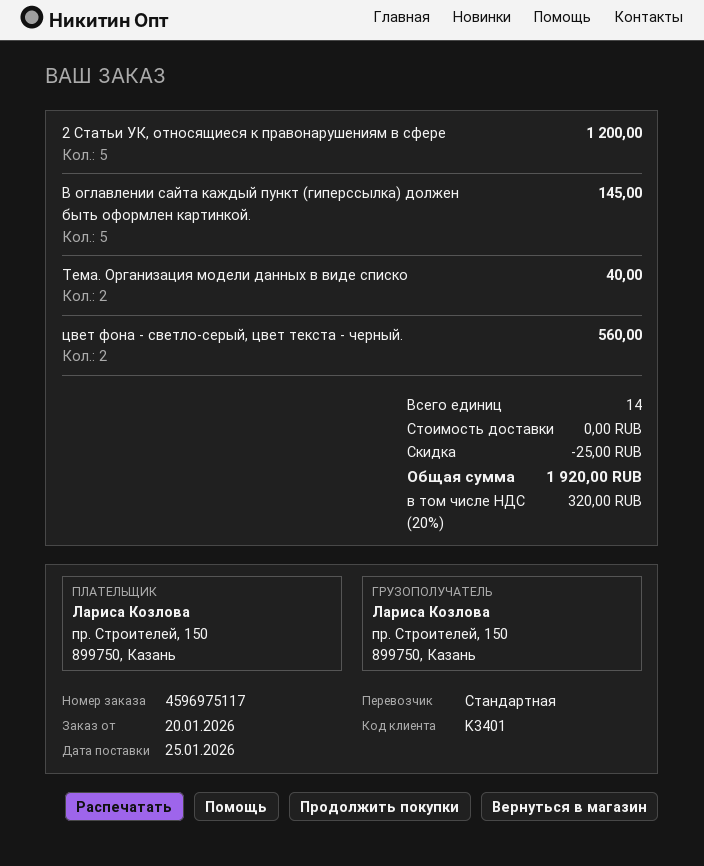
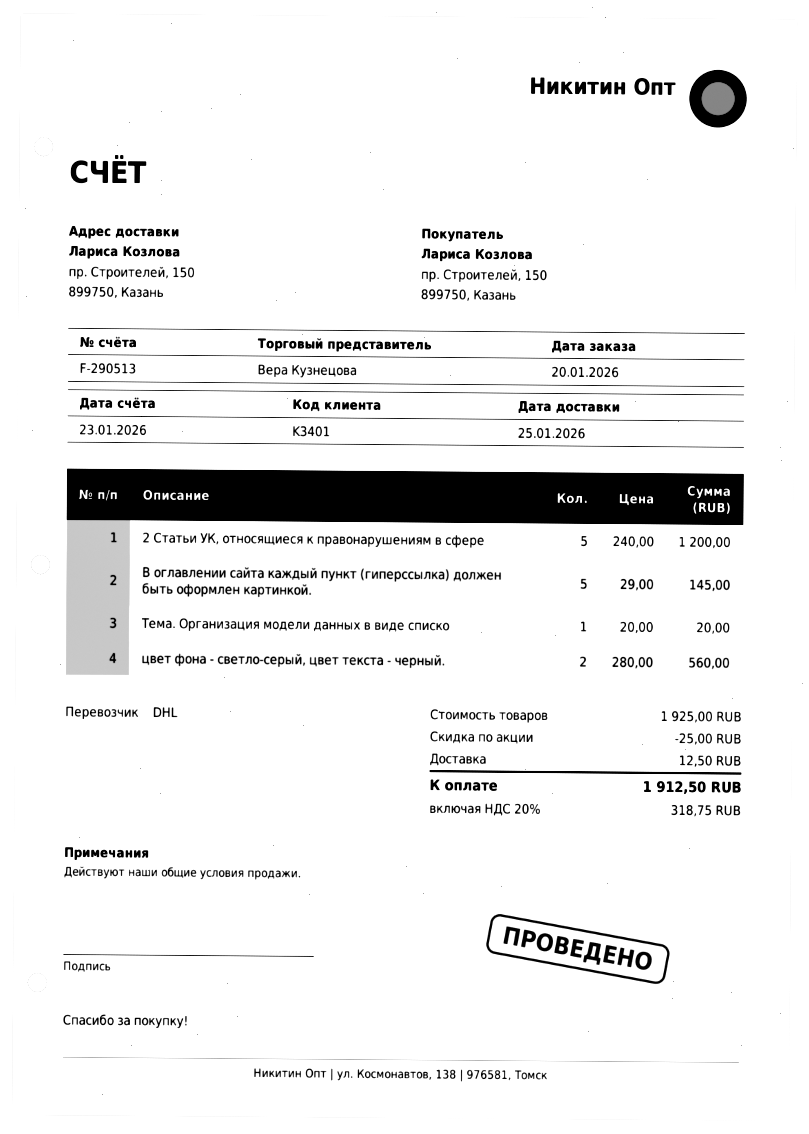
shipping method: standard -> DHL
Тема. Организация модели данных в виде списко: 2 for 40.00 -> 1 for 20.00
shipping: 0.00 -> 12.50
tax: 20% = 320.00 -> 20% = 318.75
total: 1920.00 -> 1912.50

